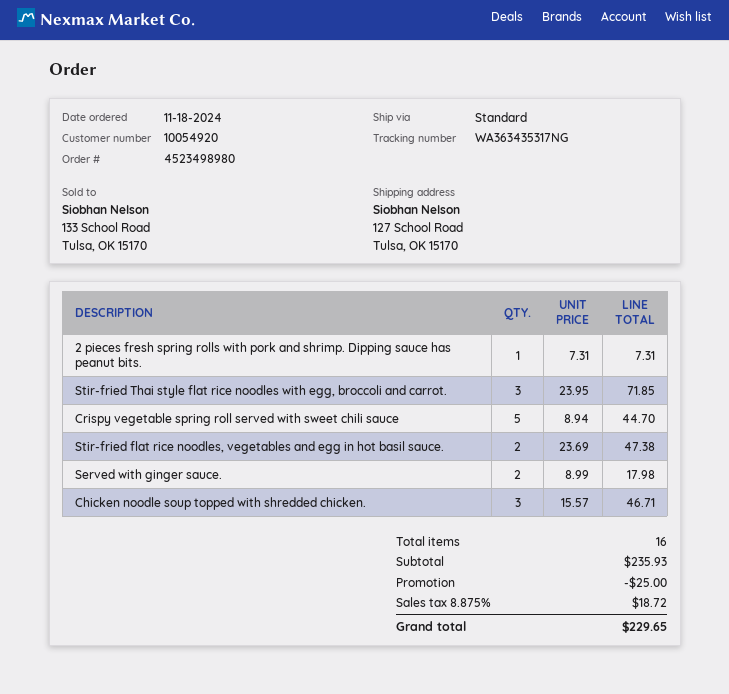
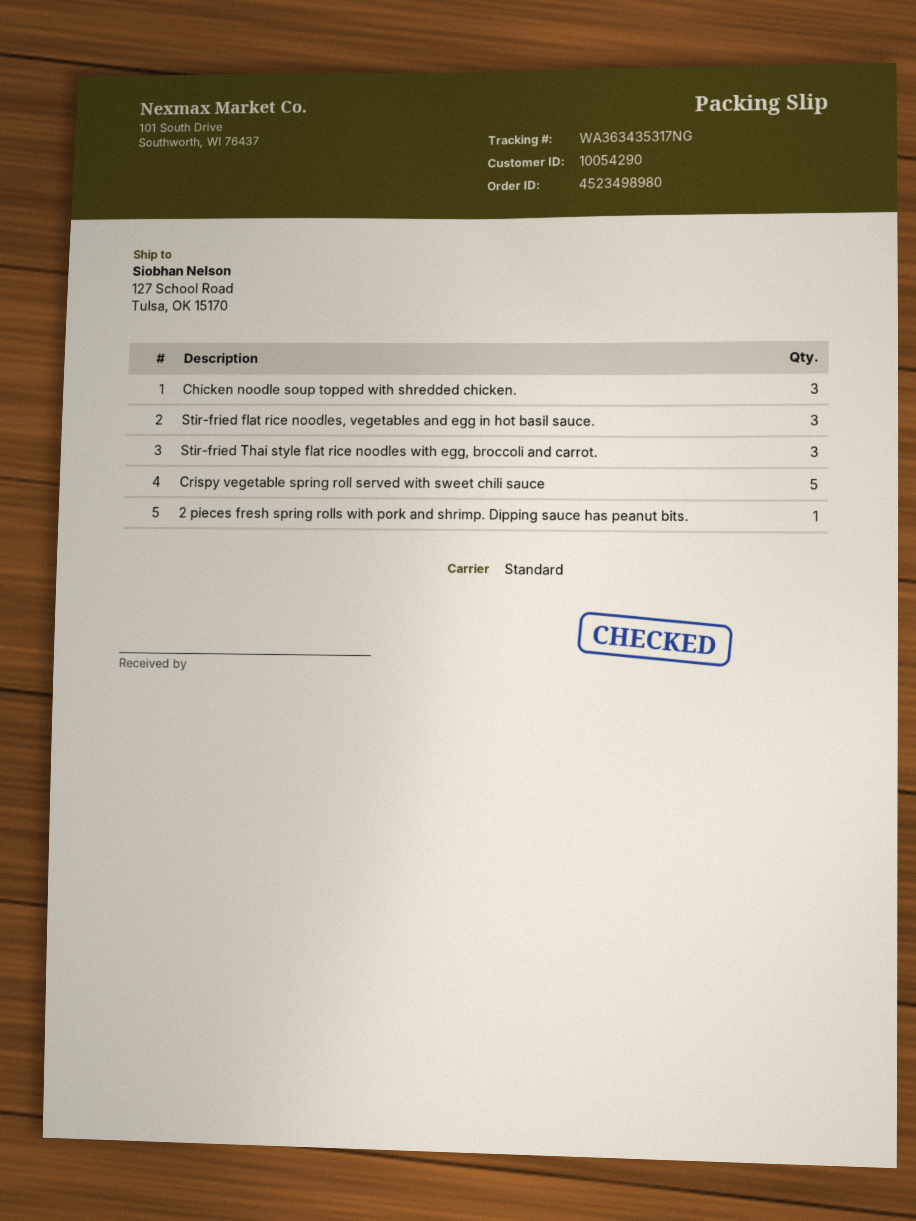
customer number: 10054920 -> 10054290
Stir-fried flat rice noodles, vegetables and egg in hot basil sauce.: 2 -> 3
Served with ginger sauce.: 2 -> none

